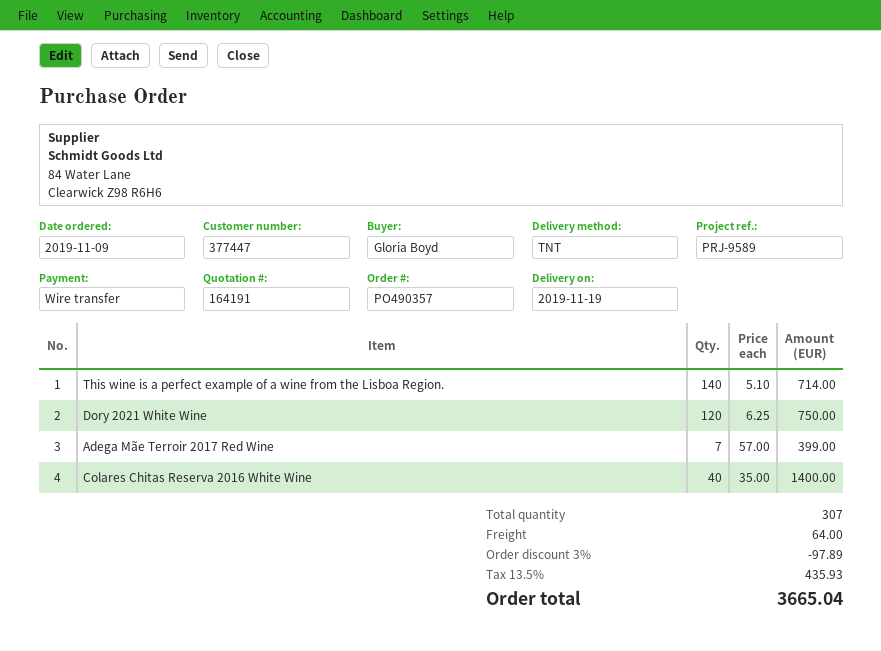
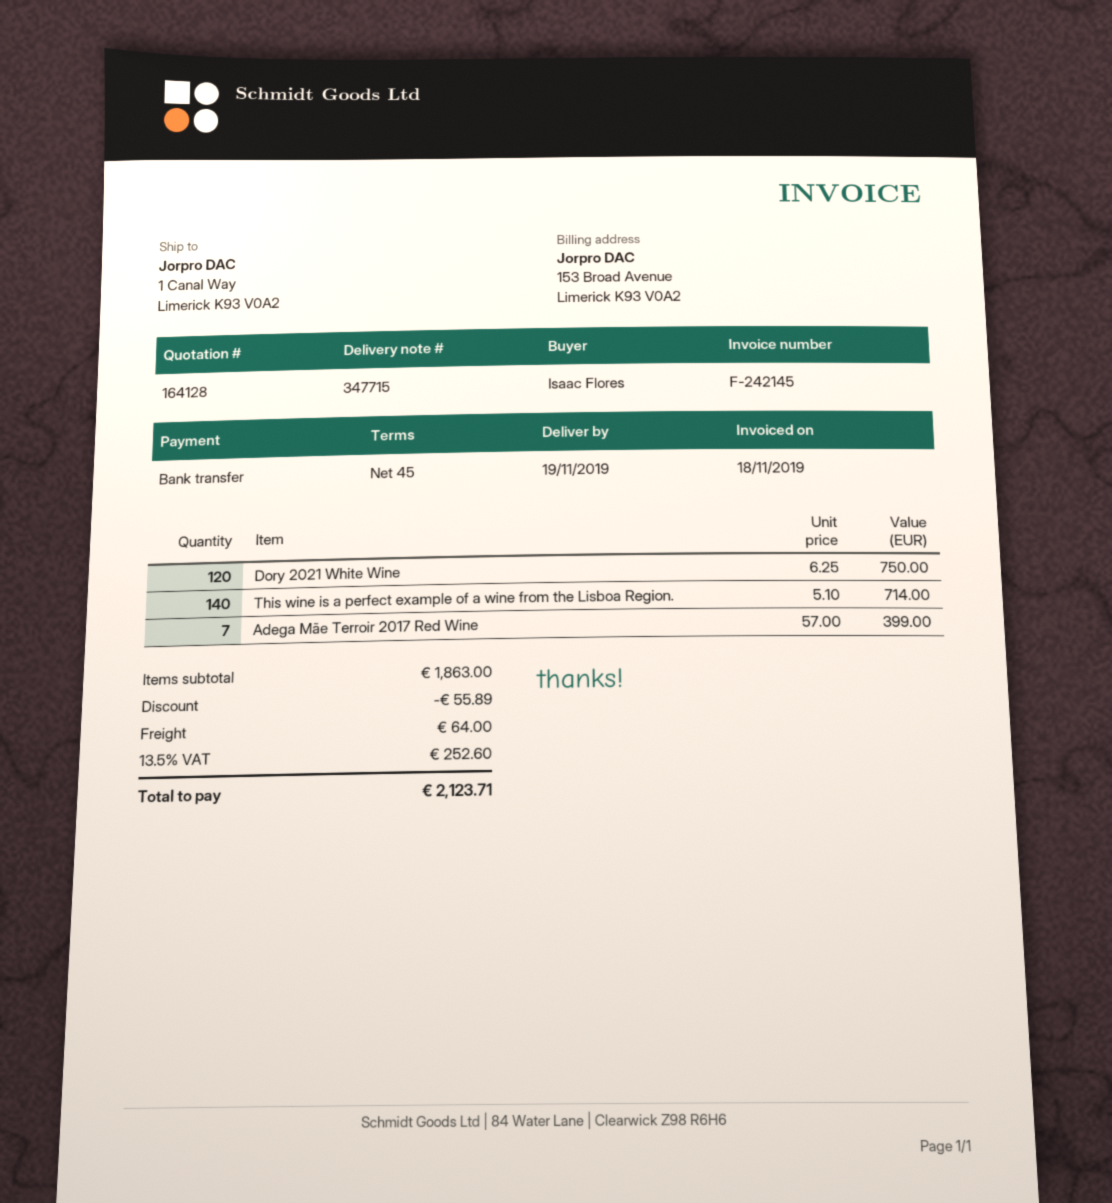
quote number: 164191 -> 164128
ordered by: Gloria Boyd -> Isaac Flores
Colares Chitas Reserva 2016 White Wine: 40 x 35.00 = 1400.00 -> none
discount: 97.89 -> 55.89
tax: 13.5% = 435.93 -> 13.5% = 252.60
total: 3665.04 -> 2123.71

